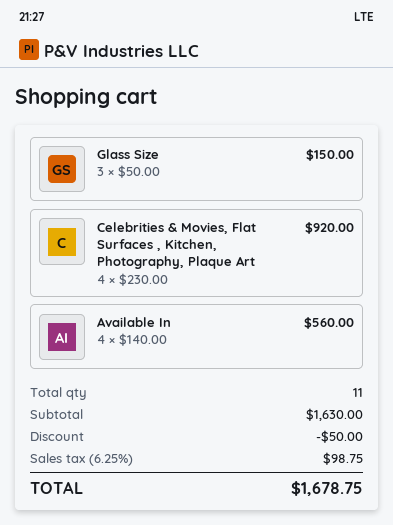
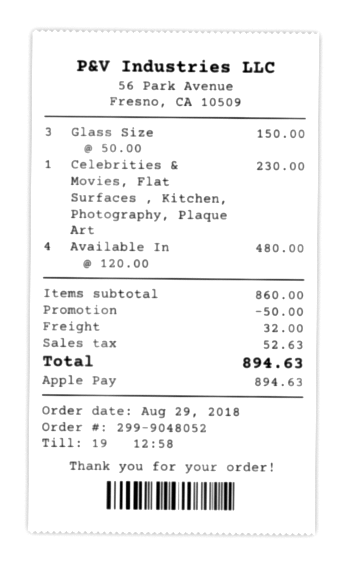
Celebrities & Movies, Flat Surfaces , Kitchen, Photography, Plaque Art: 4 x 230.00 = 920.00 -> 1 x 230.00 = 230.00
Available In: 4 x 140.00 = 560.00 -> 4 x 120.00 = 480.00
subtotal: 1630.00 -> 860.00
shipping: none -> 32.00
tax: 98.75 -> 52.63
total: 1678.75 -> 894.63

